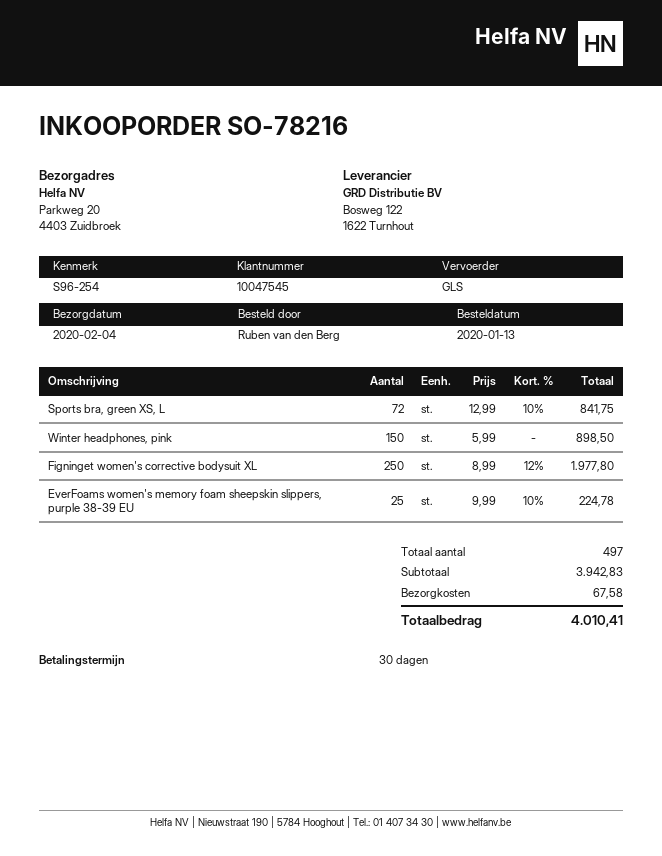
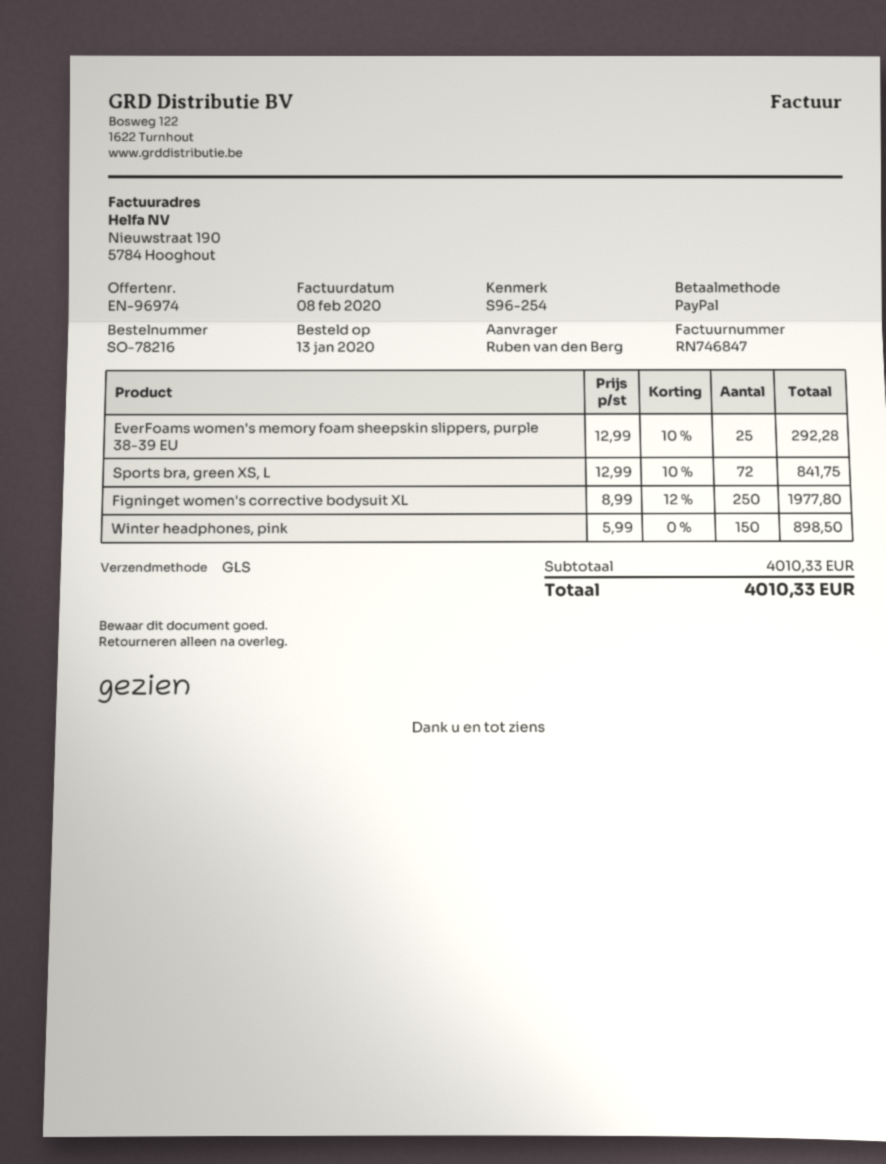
EverFoams women's memory foam sheepskin slippers, purple 38-39 EU: 25 x 9.99 - 10% = 224.78 -> 25 x 12.99 - 10% = 292.28
subtotal: 3942.83 -> 4010.33
shipping: 67.58 -> none
total: 4010.41 -> 4010.33

